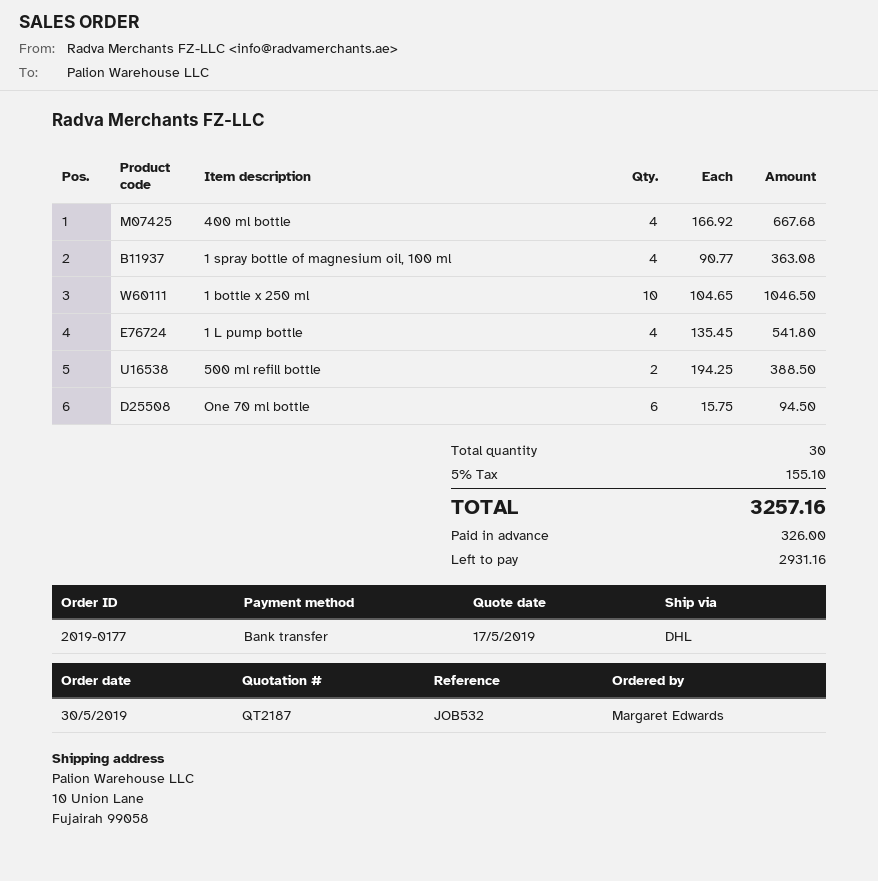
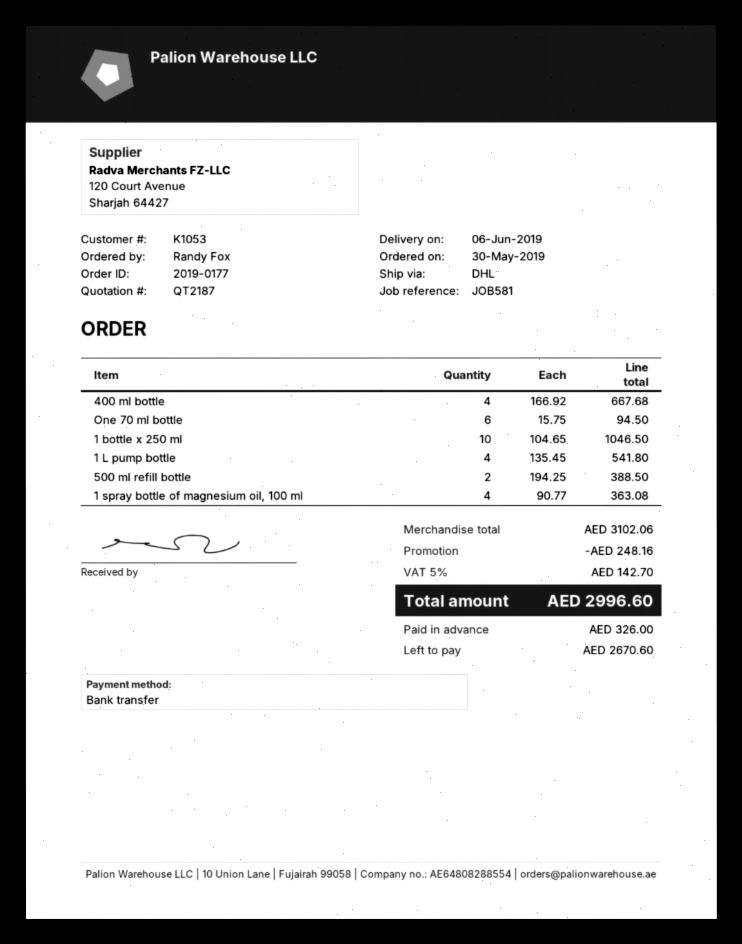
reference: JOB532 -> JOB581
ordered by: Margaret Edwards -> Randy Fox
discount: none -> 248.16
tax: 5% = 155.10 -> 5% = 142.70
total: 3257.16 -> 2996.60
balance: 2931.16 -> 2670.60

